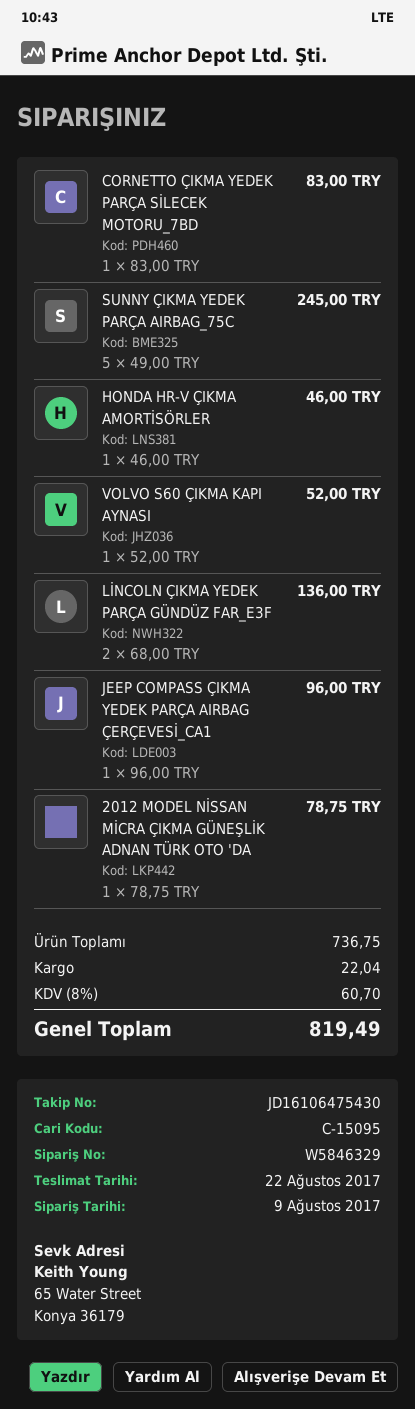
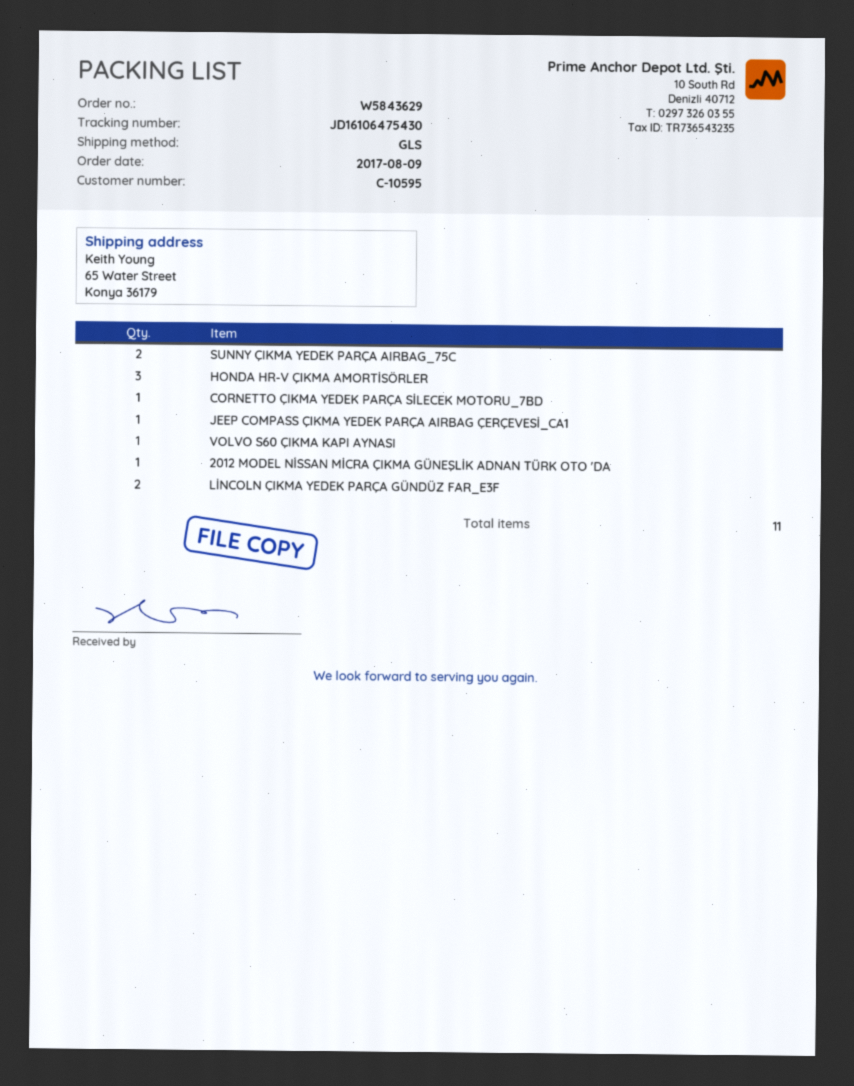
order number: W5846329 -> W5843629
customer number: C-15095 -> C-10595
SUNNY ÇIKMA YEDEK PARÇA AIRBAG_75C: 5 -> 2
HONDA HR-V ÇIKMA AMORTİSÖRLER: 1 -> 3

